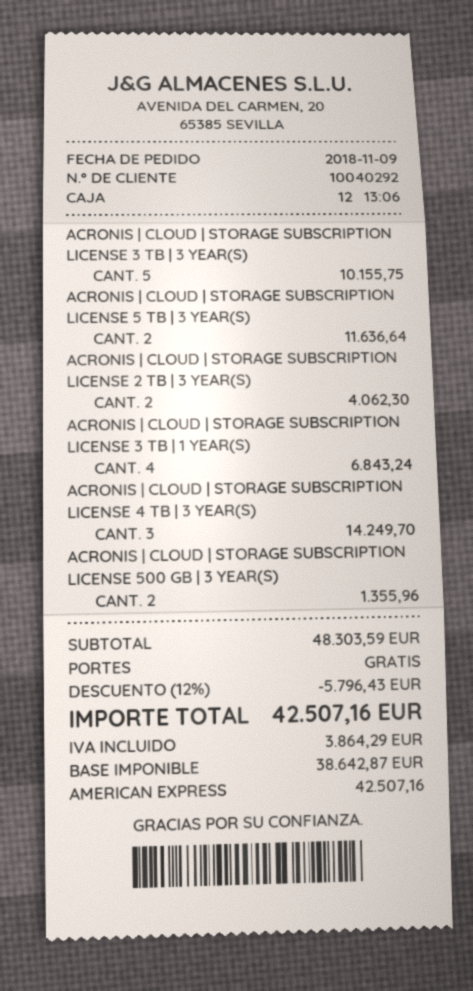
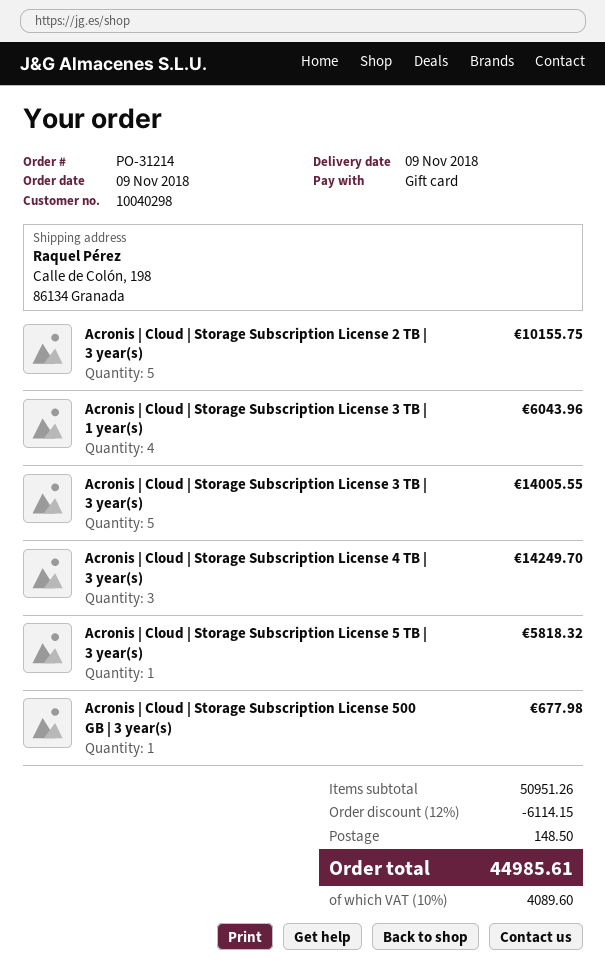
customer number: 10040292 -> 10040298
payment method: American Express -> gift card
ACRONIS | CLOUD | STORAGE SUBSCRIPTION LICENSE 3 TB | 3 YEAR(S): 5 for 10155.75 -> 5 for 14005.55
ACRONIS | CLOUD | STORAGE SUBSCRIPTION LICENSE 5 TB | 3 YEAR(S): 2 for 11636.64 -> 1 for 5818.32
ACRONIS | CLOUD | STORAGE SUBSCRIPTION LICENSE 2 TB | 3 YEAR(S): 2 for 4062.30 -> 5 for 10155.75
ACRONIS | CLOUD | STORAGE SUBSCRIPTION LICENSE 3 TB | 1 YEAR(S): 4 for 6843.24 -> 4 for 6043.96
ACRONIS | CLOUD | STORAGE SUBSCRIPTION LICENSE 500 GB | 3 YEAR(S): 2 for 1355.96 -> 1 for 677.98
subtotal: 48303.59 -> 50951.26
discount: 12% = 5796.43 -> 12% = 6114.15
shipping: 0.00 -> 148.50
tax: 3864.29 -> 4089.60
total: 42507.16 -> 44985.61

